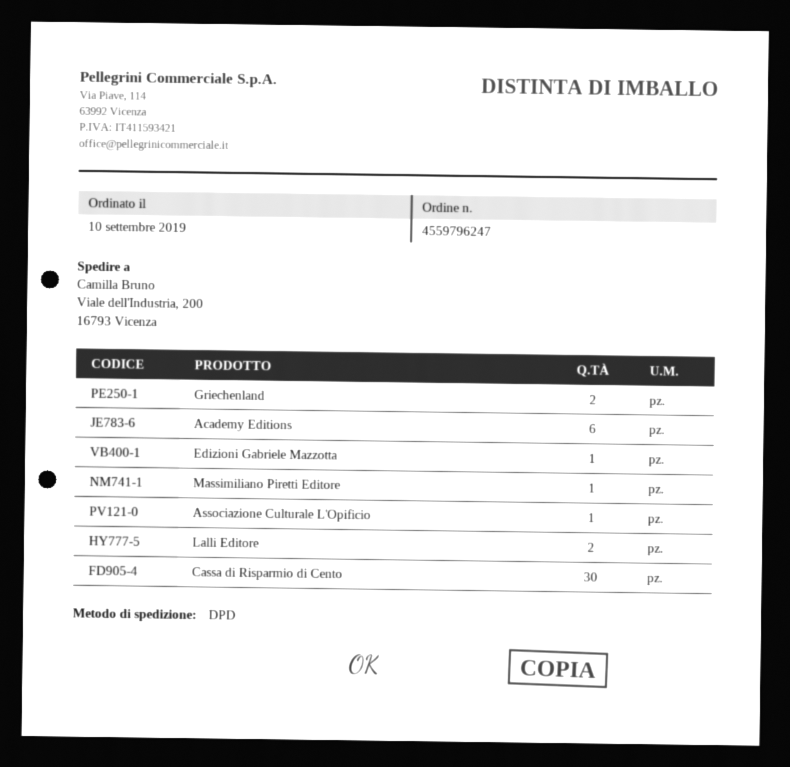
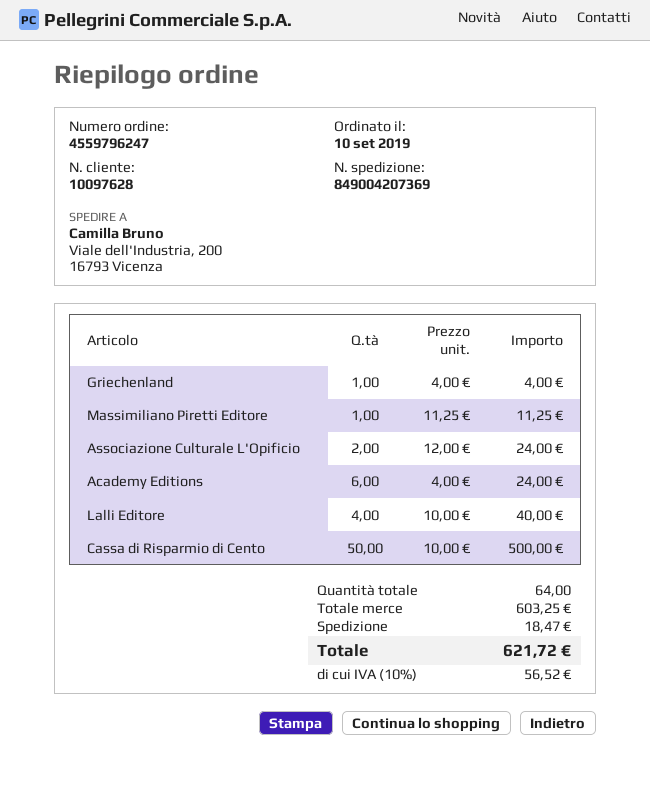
Griechenland: 2 -> 1
Edizioni Gabriele Mazzotta: 1 -> none
Associazione Culturale L'Opificio: 1 -> 2
Lalli Editore: 2 -> 4
Cassa di Risparmio di Cento: 30 -> 50

